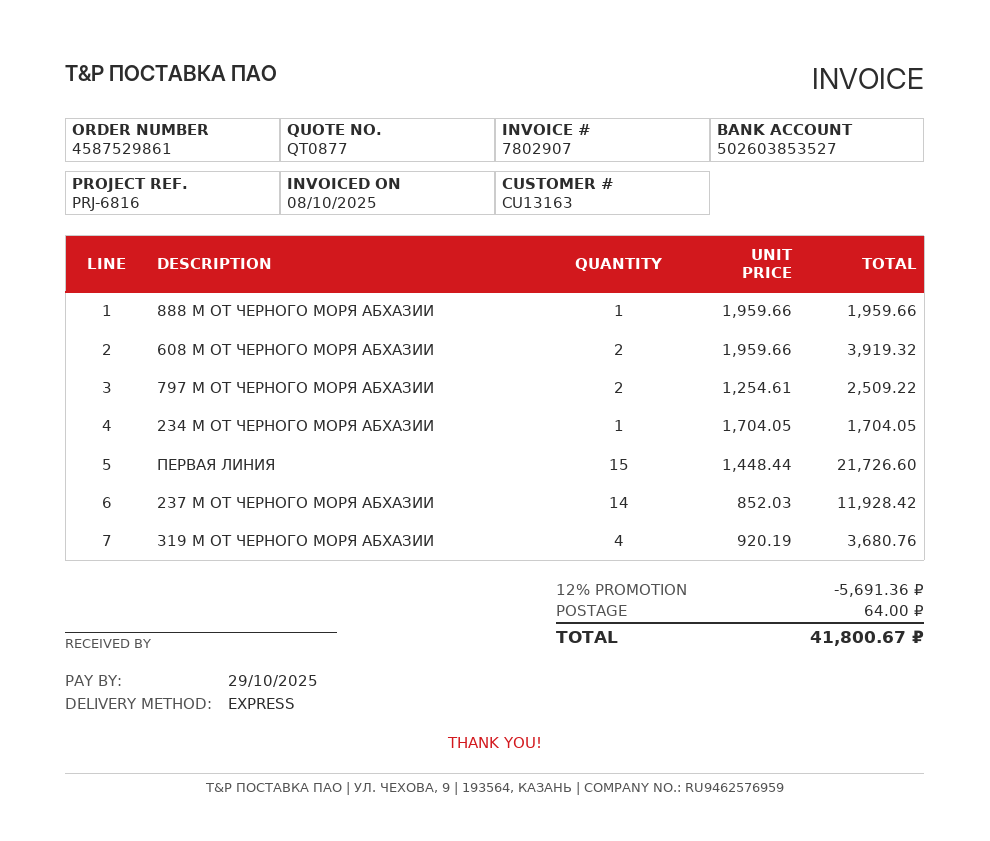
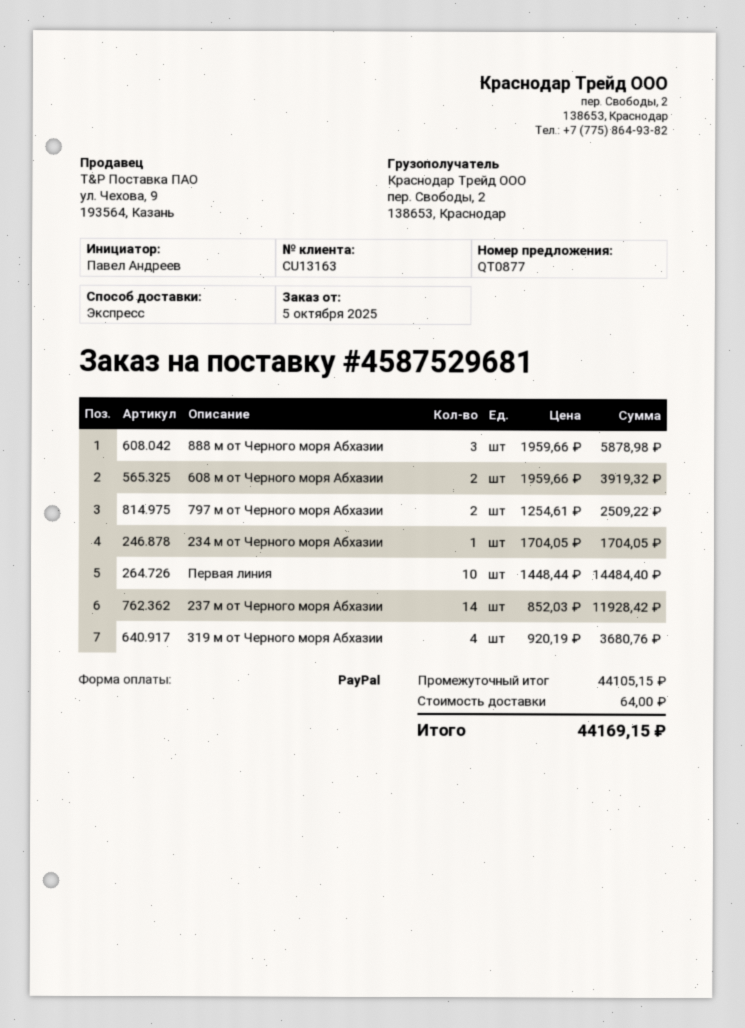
order number: 4587529861 -> 4587529681
888 М ОТ ЧЕРНОГО МОРЯ АБХАЗИИ: 1 x 1959.66 = 1959.66 -> 3 x 1959.66 = 5878.98
ПЕРВАЯ ЛИНИЯ: 15 x 1448.44 = 21726.60 -> 10 x 1448.44 = 14484.40
discount: 12% = 5691.36 -> none
total: 41800.67 -> 44169.15

